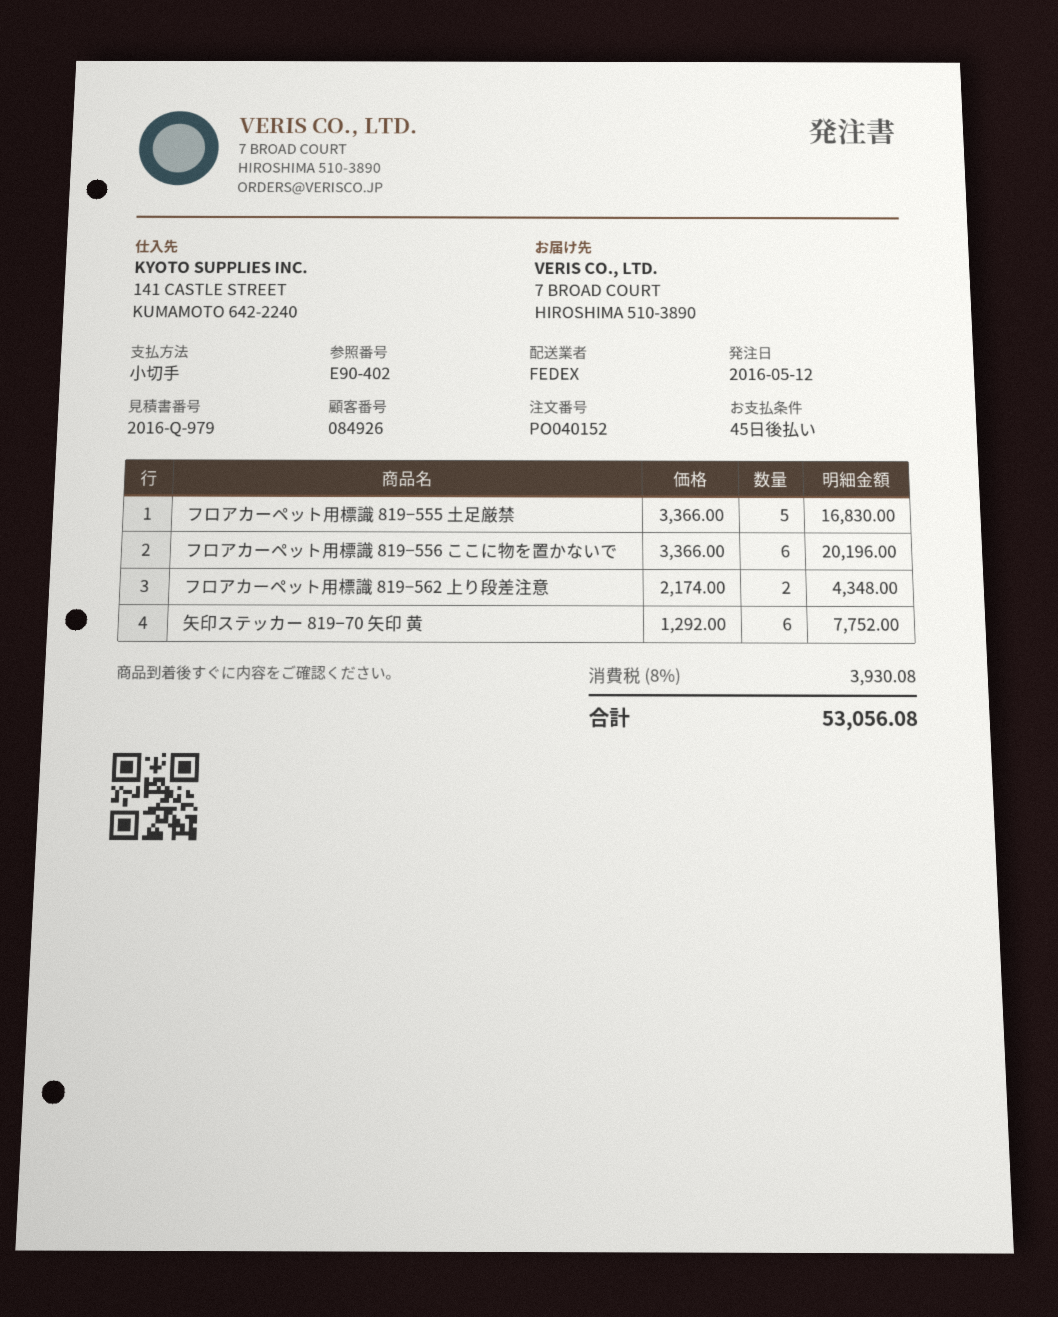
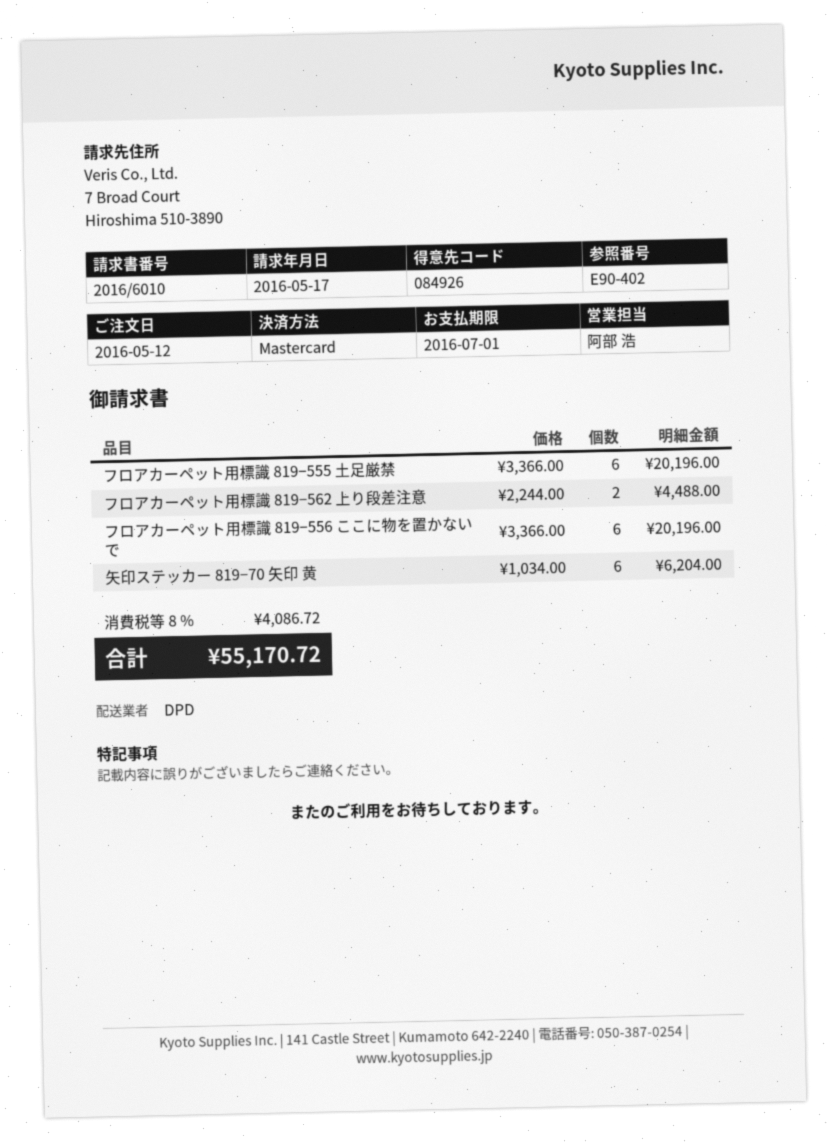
payment method: cheque -> Mastercard
shipping method: FedEx -> DPD
フロアカーペット用標識 819−555 土足厳禁: 5 x 3366.00 = 16830.00 -> 6 x 3366.00 = 20196.00
フロアカーペット用標識 819−562 上り段差注意: 2 x 2174.00 = 4348.00 -> 2 x 2244.00 = 4488.00
矢印ステッカー 819−70 矢印 黄: 6 x 1292.00 = 7752.00 -> 6 x 1034.00 = 6204.00
tax: 8% = 3930.08 -> 8% = 4086.72
total: 53056.08 -> 55170.72

